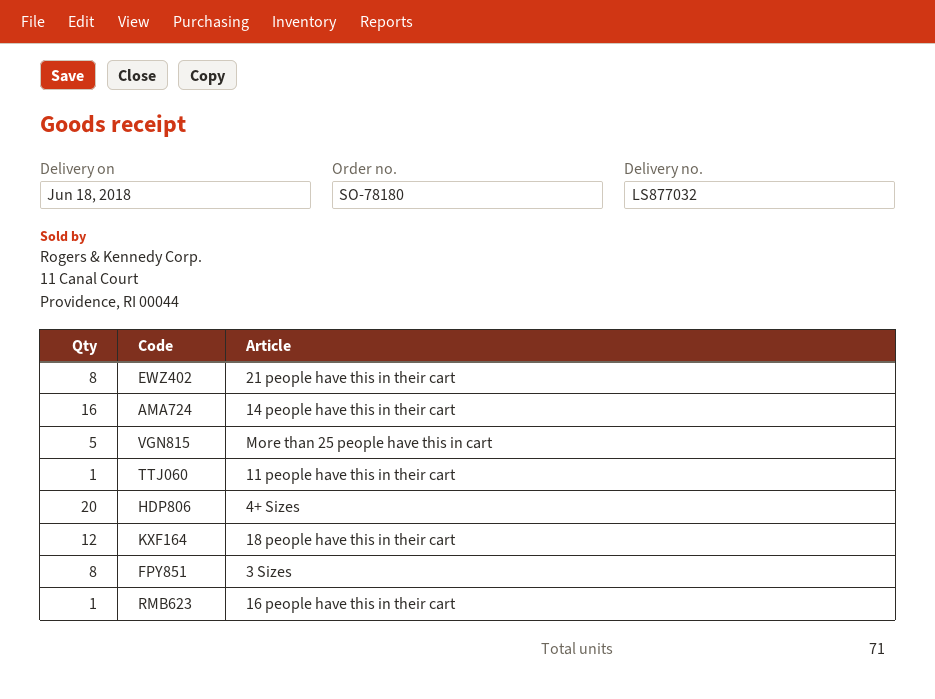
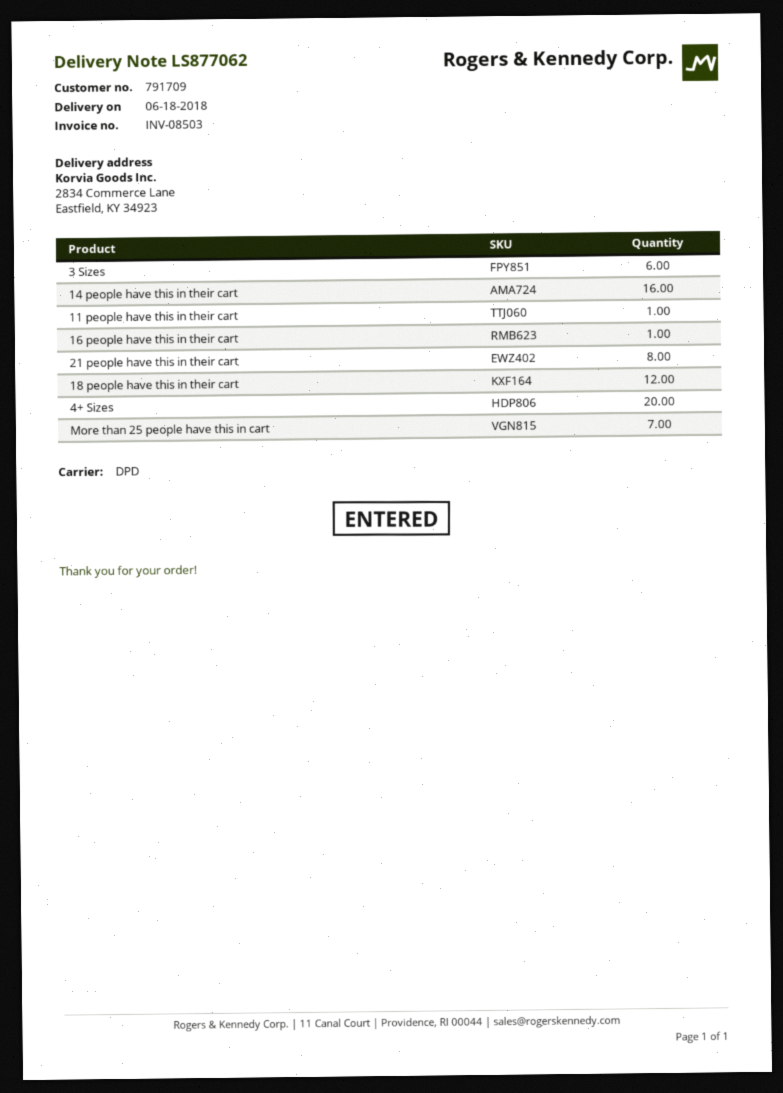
delivery note number: LS877032 -> LS877062
More than 25 people have this in cart: 5 -> 7
3 Sizes: 8 -> 6

